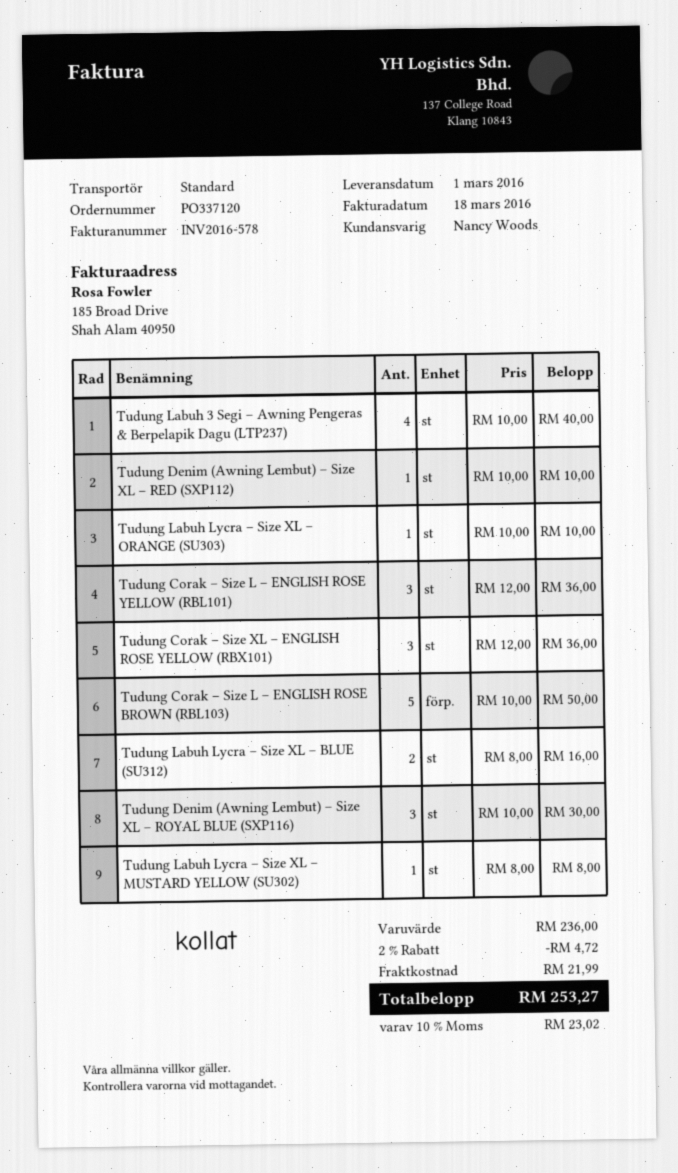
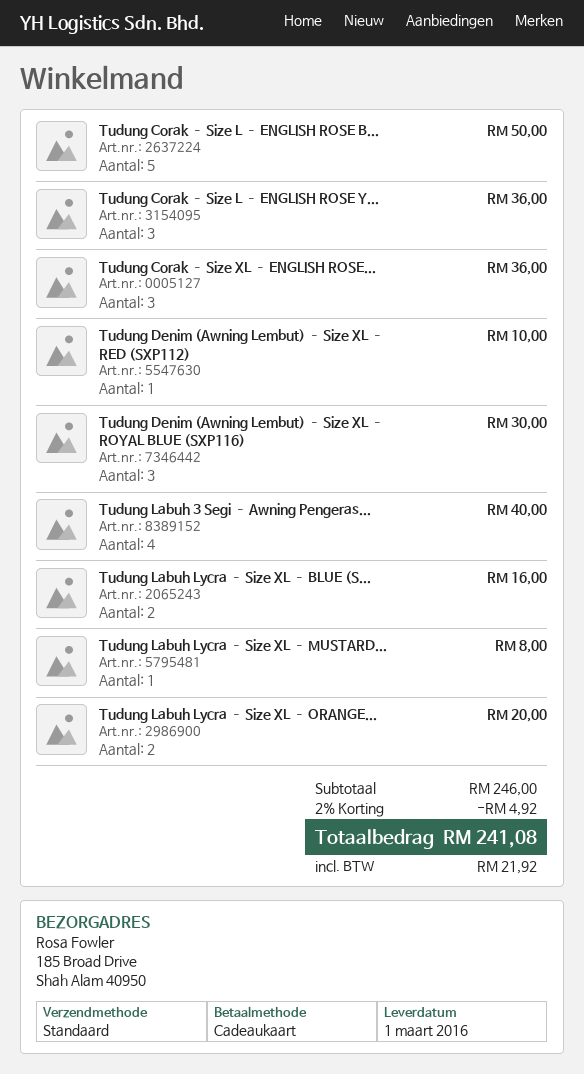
Tudung Labuh Lycra – Size XL – ORANGE (SU303): 1 for 10.00 -> 2 for 20.00
subtotal: 236.00 -> 246.00
discount: 2% = 4.72 -> 2% = 4.92
shipping: 21.99 -> none
tax: 23.02 -> 21.92
total: 253.27 -> 241.08

